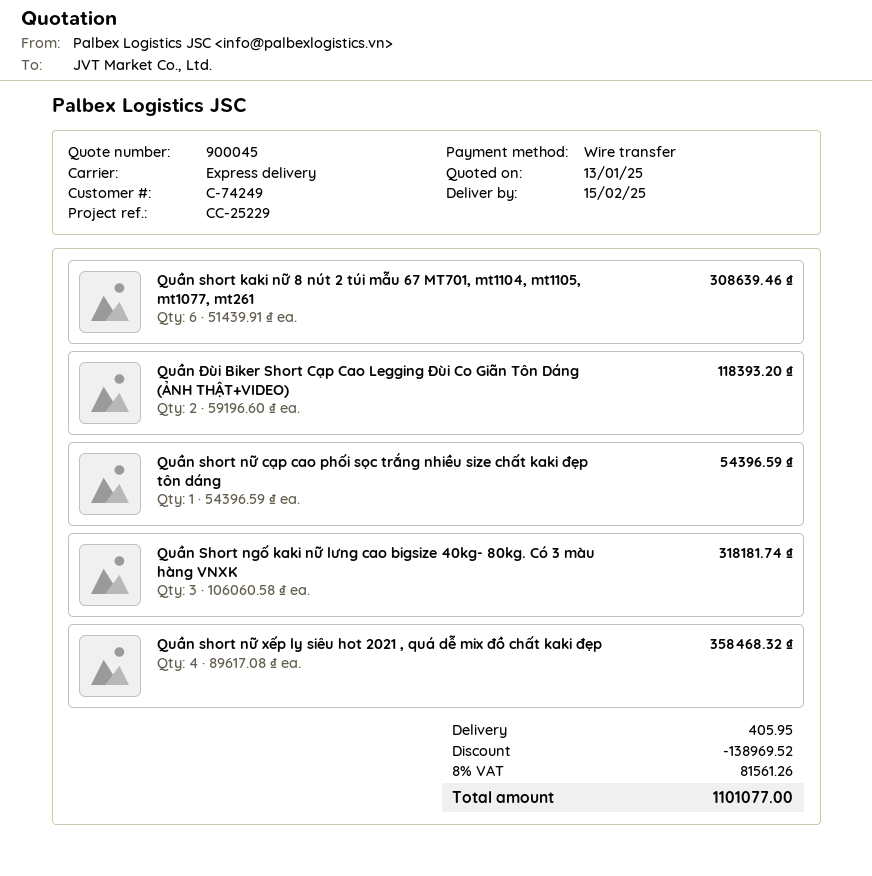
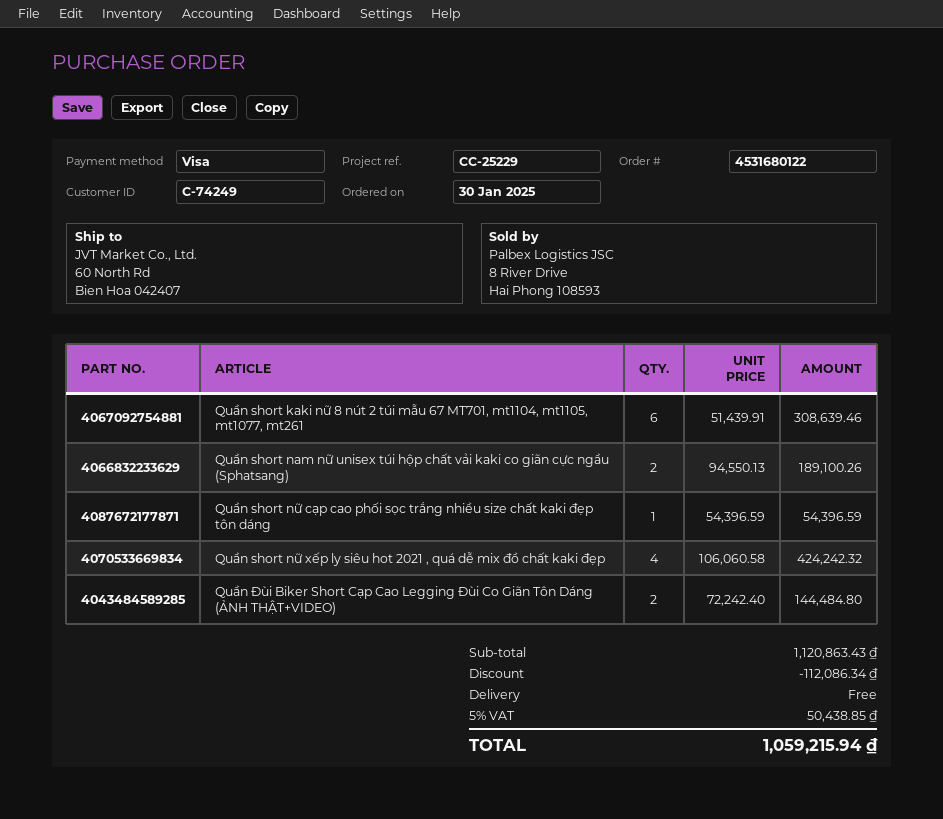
payment method: bank transfer -> Visa
Quần Đùi Biker Short Cạp Cao Legging Đùi Co Giãn Tôn Dáng (ẢNH THẬT+VIDEO): 2 x 59196.60 = 118393.20 -> 2 x 72242.40 = 144484.80
Quần Short ngố kaki nữ lưng cao bigsize 40kg- 80kg. Có 3 màu hàng VNXK: 3 x 106060.58 = 318181.74 -> none
Quần short nữ xếp ly siêu hot 2021 , quá dễ mix đồ chất kaki đẹp: 4 x 89617.08 = 358468.32 -> 4 x 106060.58 = 424242.32
Quần short nam nữ unisex túi hộp chất vải kaki co giãn cực ngầu (Sphatsang): none -> 2 x 94550.13 = 189100.26
discount: 138969.52 -> 112086.34
shipping: 405.95 -> 0.00
tax: 8% = 81561.26 -> 5% = 50438.85
total: 1101077.00 -> 1059215.94

